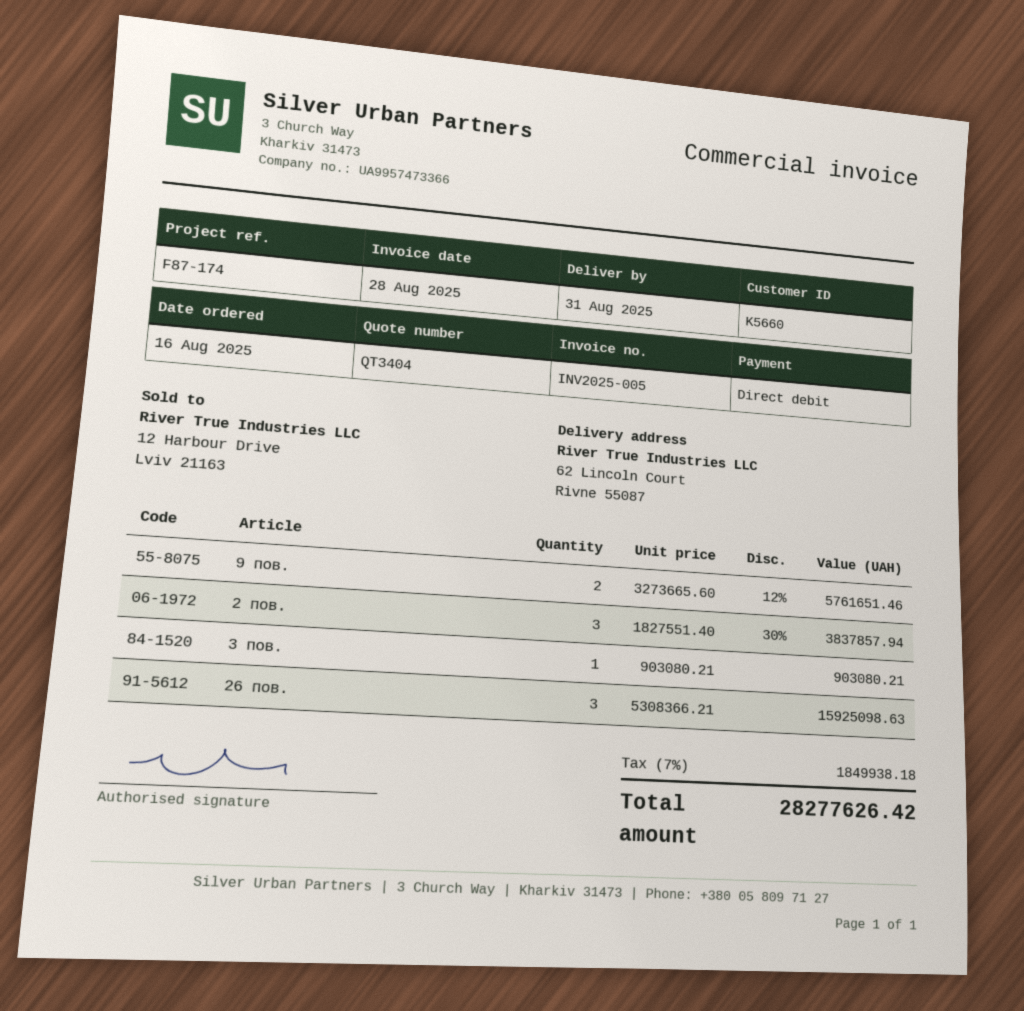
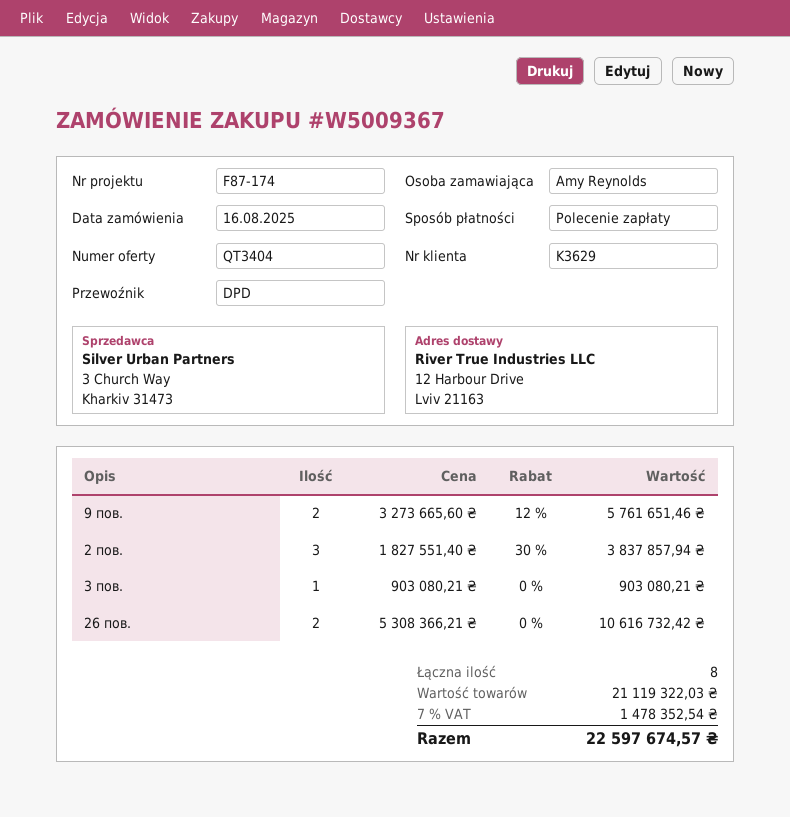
customer number: K5660 -> K3629
ship to: 62 Lincoln Court, Rivne 55087 -> 12 Harbour Drive, Lviv 21163
26 пов.: 3 x 5308366.21 = 15925098.63 -> 2 x 5308366.21 = 10616732.42
tax: 7% = 1849938.18 -> 7% = 1478352.54
total: 28277626.42 -> 22597674.57

